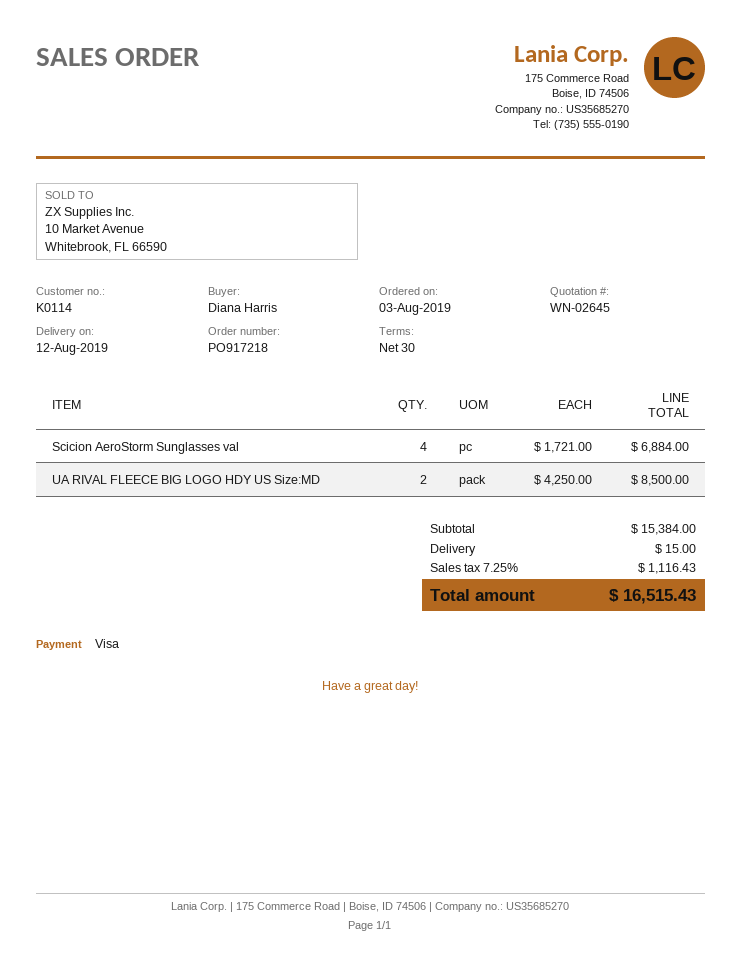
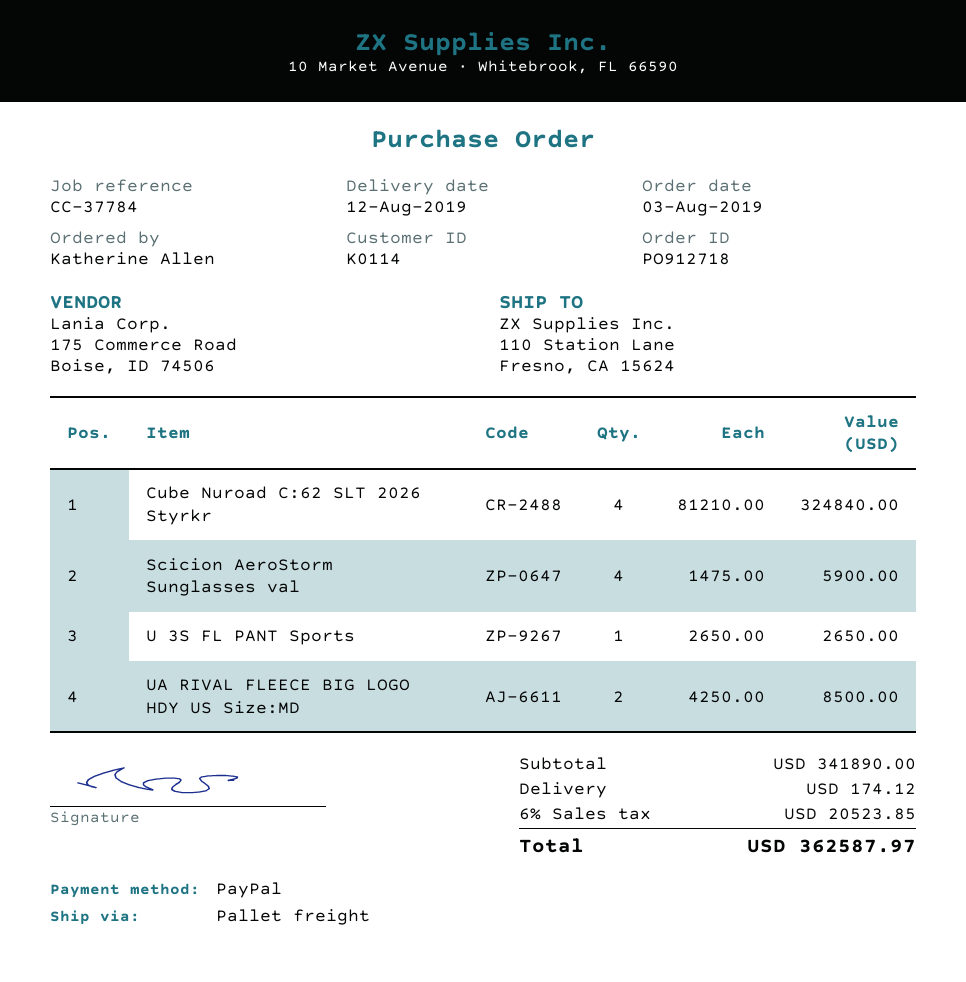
order number: PO917218 -> PO912718
ordered by: Diana Harris -> Katherine Allen
payment method: Visa -> PayPal
Scicion AeroStorm Sunglasses val: 4 x 1721.00 = 6884.00 -> 4 x 1475.00 = 5900.00
Cube Nuroad C:62 SLT 2026 Styrkr: none -> 4 x 81210.00 = 324840.00
U 3S FL PANT Sports: none -> 1 x 2650.00 = 2650.00
subtotal: 15384.00 -> 341890.00
shipping: 15.00 -> 174.12
tax: 7.25% = 1116.43 -> 6% = 20523.85
total: 16515.43 -> 362587.97

